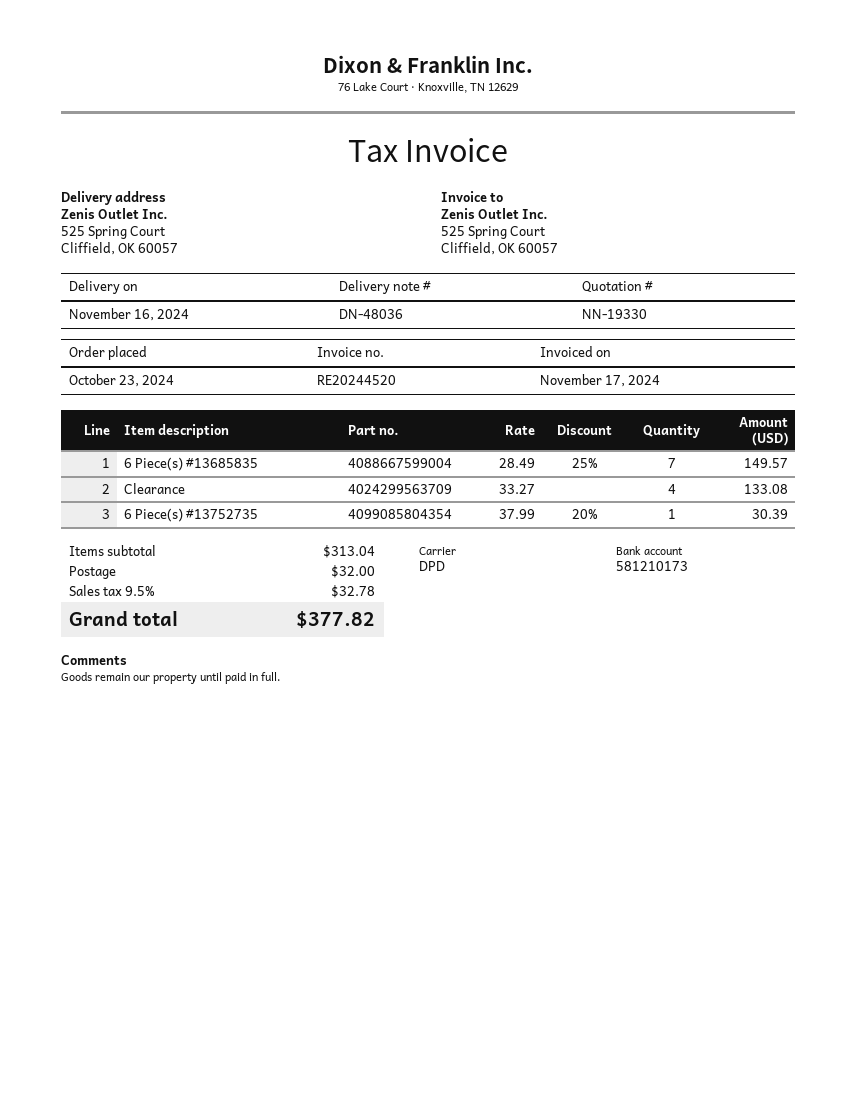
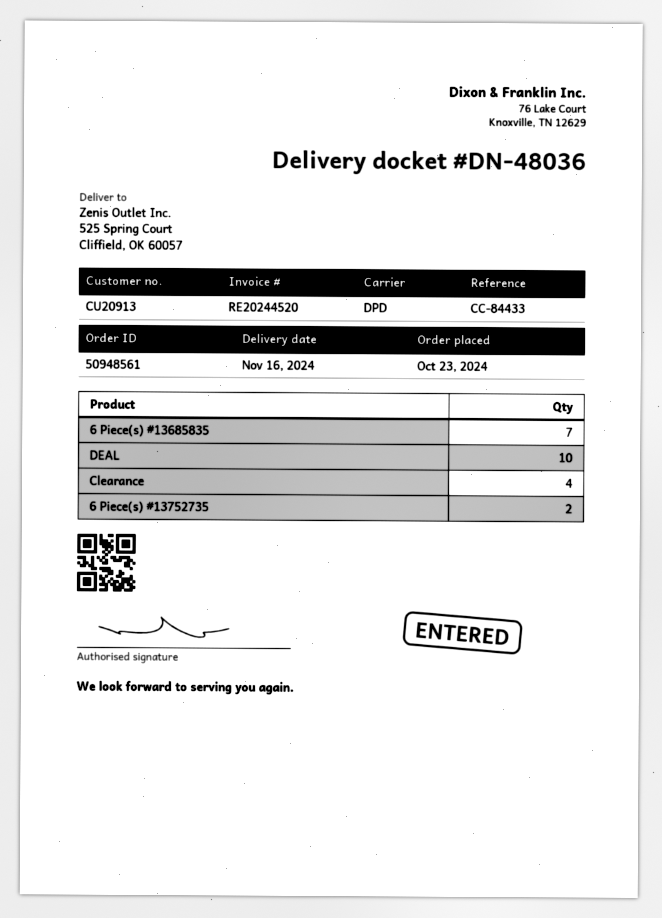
6 Piece(s) #13752735: 1 -> 2
DEAL: none -> 10

